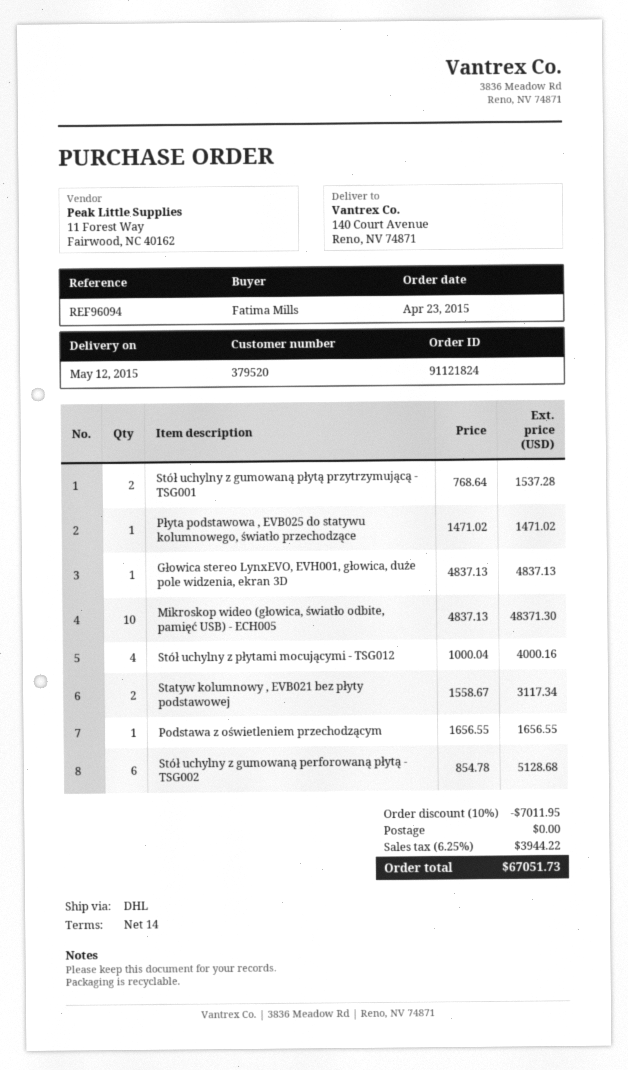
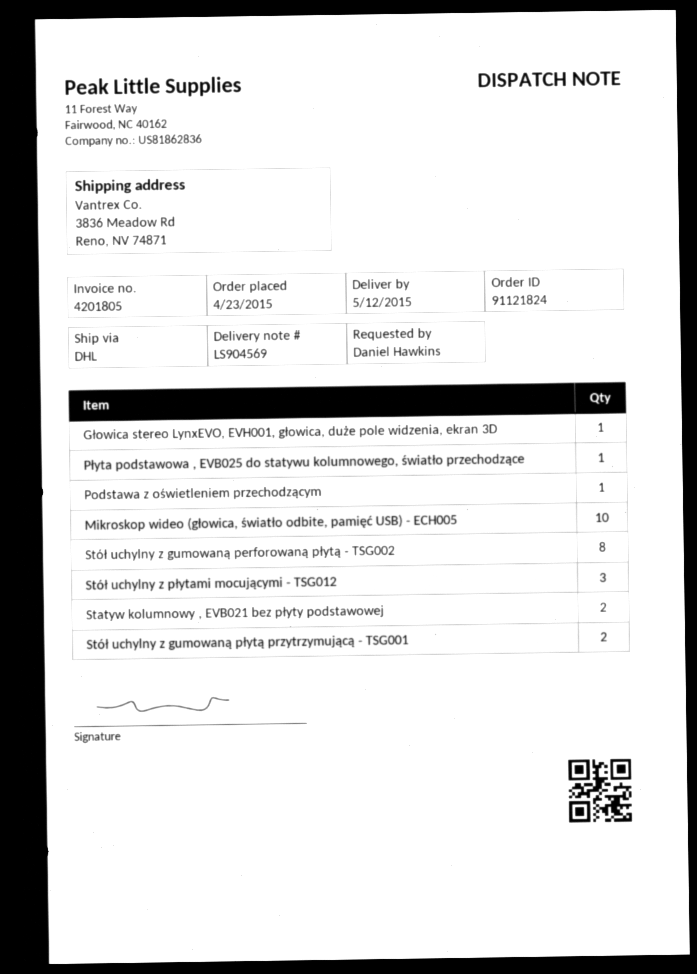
ordered by: Fatima Mills -> Daniel Hawkins
ship to: 140 Court Avenue, Reno, NV 74871 -> 3836 Meadow Rd, Reno, NV 74871
Stół uchylny z płytami mocującymi - TSG012: 4 -> 3
Stół uchylny z gumowaną perforowaną płytą - TSG002: 6 -> 8

